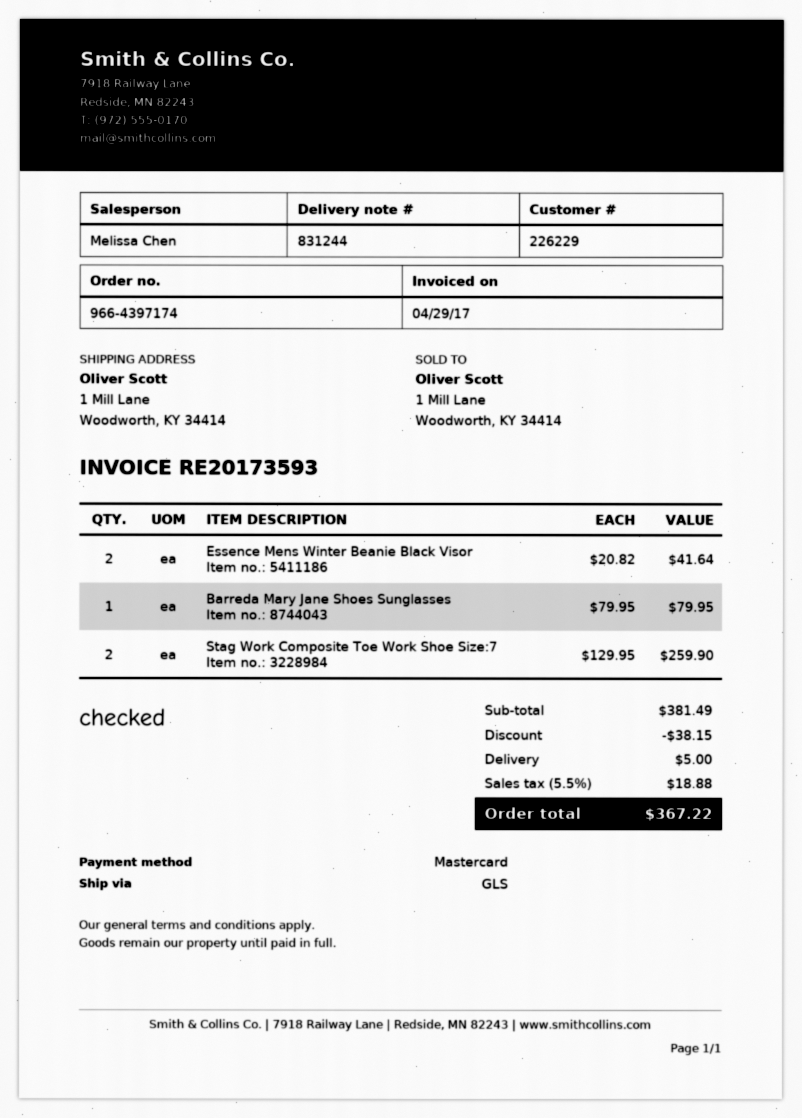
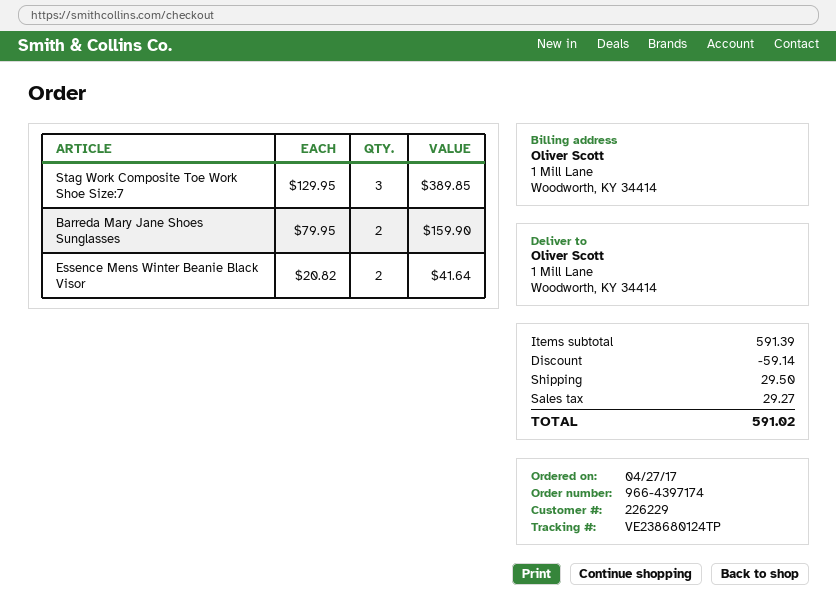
Barreda Mary Jane Shoes Sunglasses: 1 x 79.95 = 79.95 -> 2 x 79.95 = 159.90
Stag Work Composite Toe Work Shoe Size:7: 2 x 129.95 = 259.90 -> 3 x 129.95 = 389.85
subtotal: 381.49 -> 591.39
discount: 38.15 -> 59.14
shipping: 5.00 -> 29.50
tax: 18.88 -> 29.27
total: 367.22 -> 591.02

